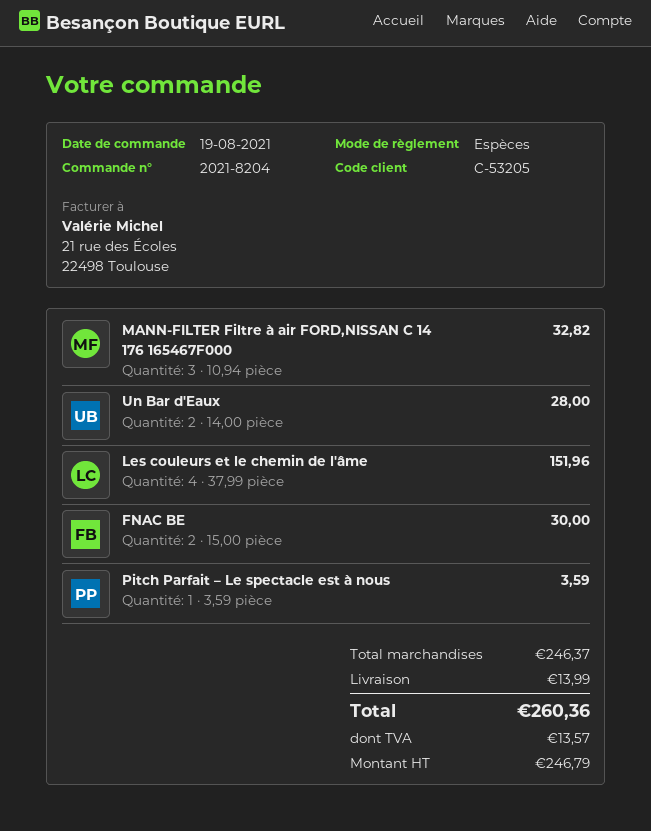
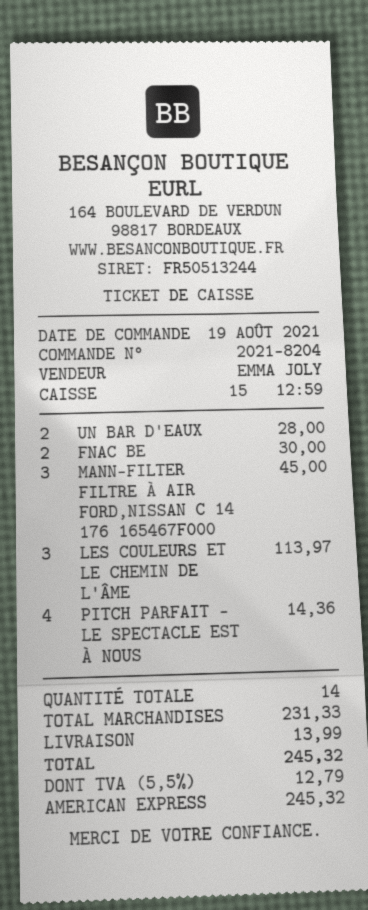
payment method: cash -> American Express
MANN-FILTER Filtre à air FORD,NISSAN C 14 176 165467F000: 3 for 32.82 -> 3 for 45.00
Les couleurs et le chemin de l'âme: 4 for 151.96 -> 3 for 113.97
Pitch Parfait – Le spectacle est à nous: 1 for 3.59 -> 4 for 14.36
subtotal: 246.37 -> 231.33
tax: 13.57 -> 12.79
total: 260.36 -> 245.32

